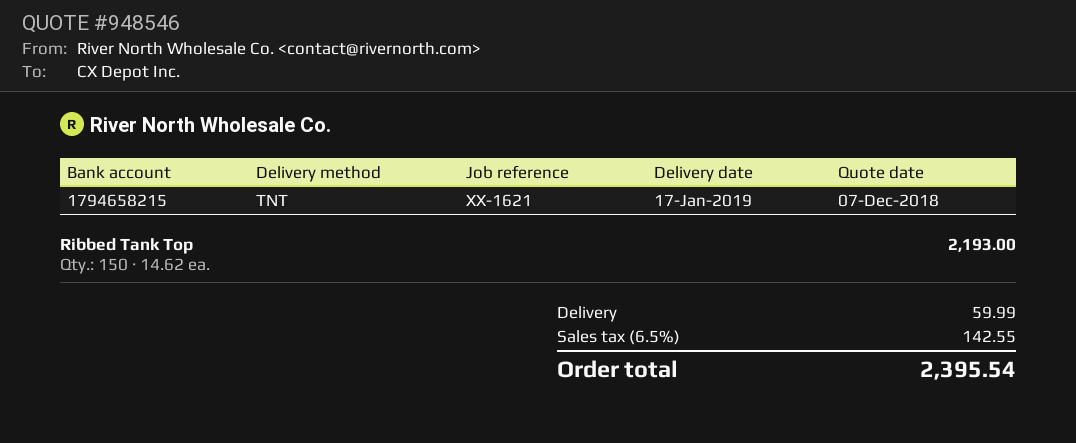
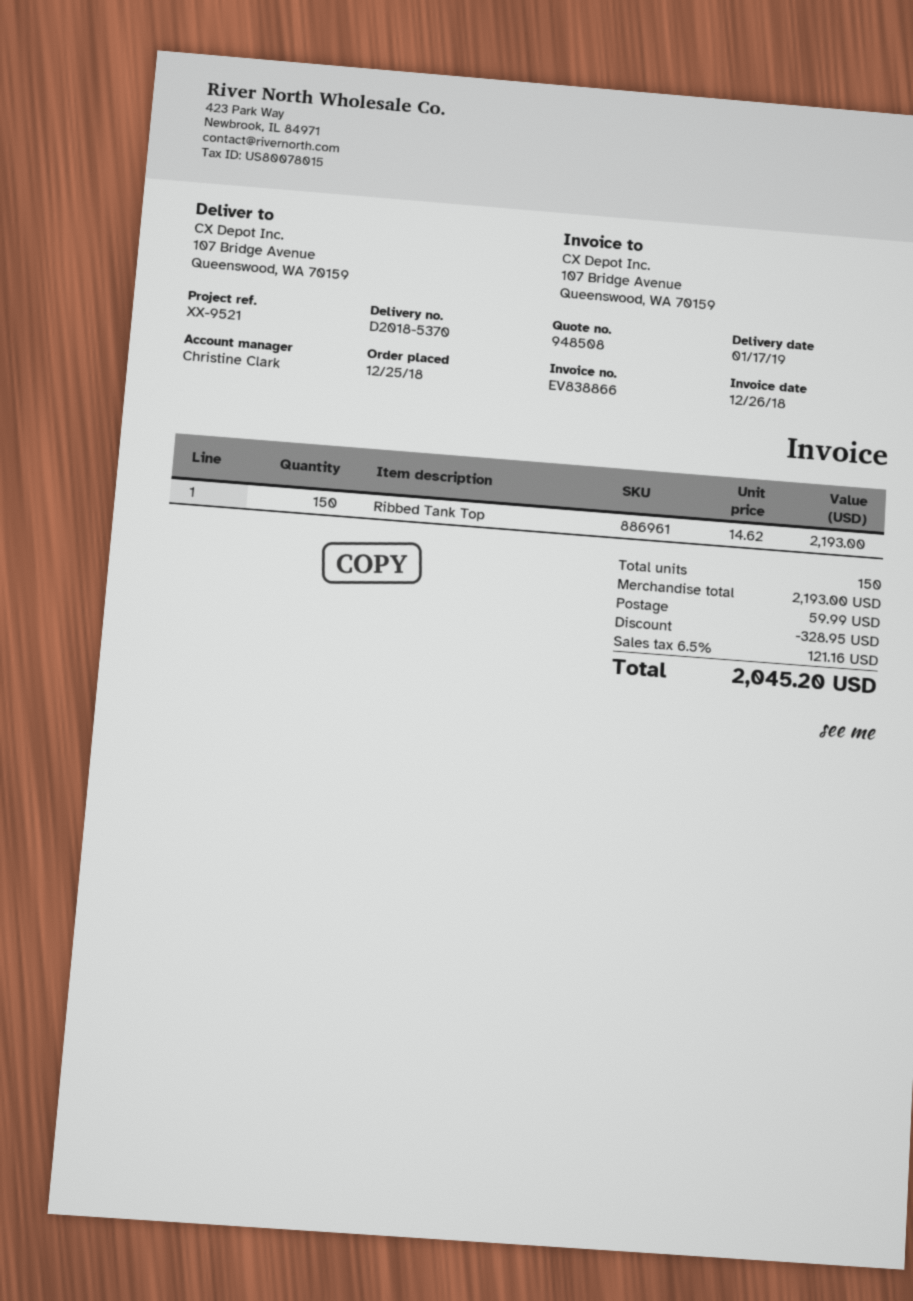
quote number: 948546 -> 948508
reference: XX-1621 -> XX-9521
discount: none -> 328.95
tax: 6.5% = 142.55 -> 6.5% = 121.16
total: 2395.54 -> 2045.20

